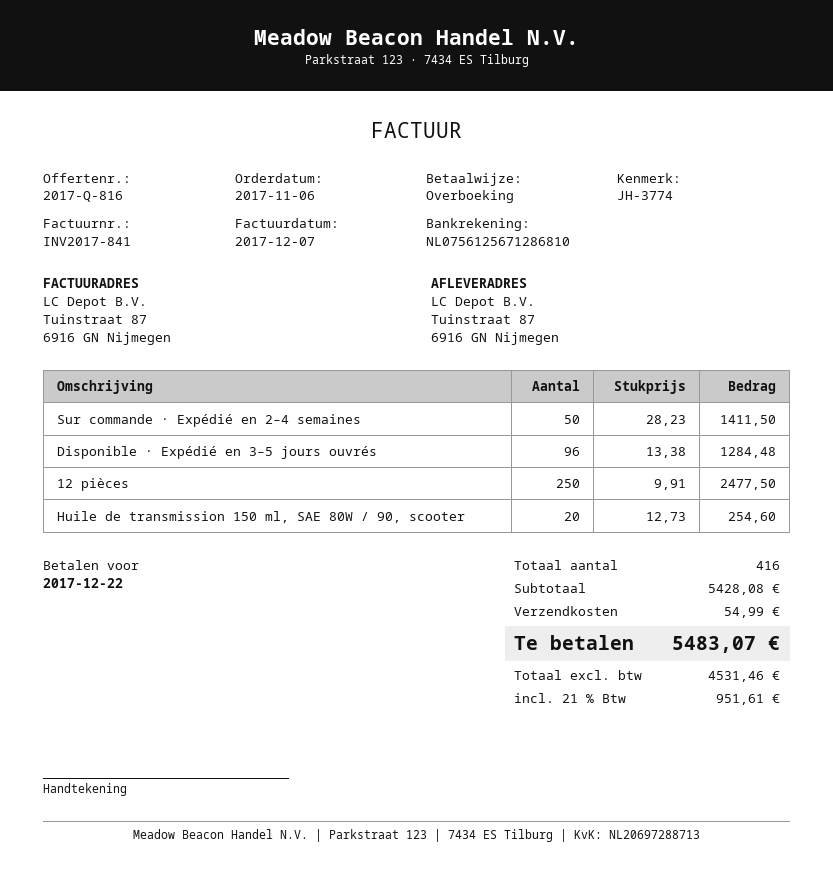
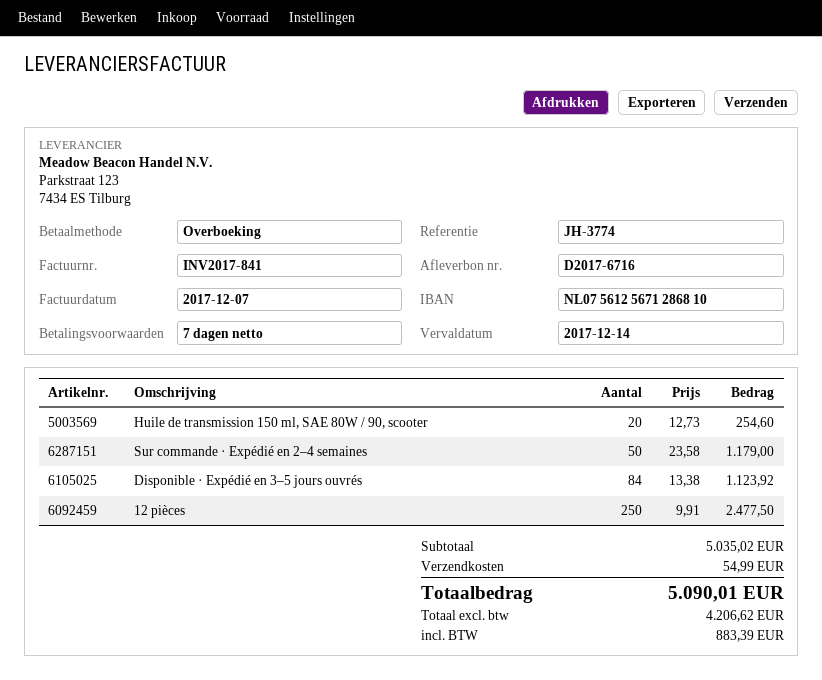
due date: 2017-12-22 -> 2017-12-14
Sur commande · Expédié en 2–4 semaines: 50 x 28.23 = 1411.50 -> 50 x 23.58 = 1179.00
Disponible · Expédié en 3–5 jours ouvrés: 96 x 13.38 = 1284.48 -> 84 x 13.38 = 1123.92
subtotal: 5428.08 -> 5035.02
net: 4531.46 -> 4206.62
tax: 951.61 -> 883.39
total: 5483.07 -> 5090.01

